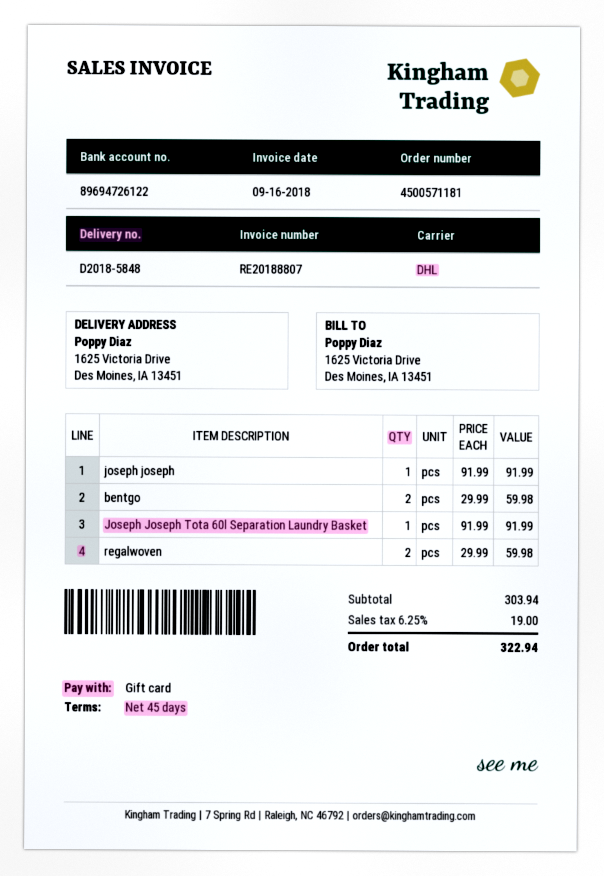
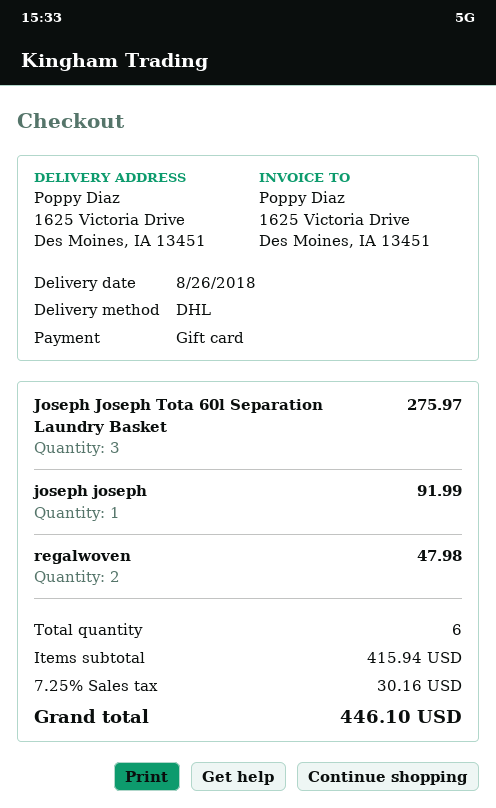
bentgo: 2 for 59.98 -> none
Joseph Joseph Tota 60l Separation Laundry Basket: 1 for 91.99 -> 3 for 275.97
regalwoven: 2 for 59.98 -> 2 for 47.98
subtotal: 303.94 -> 415.94
tax: 6.25% = 19.00 -> 7.25% = 30.16
total: 322.94 -> 446.10

